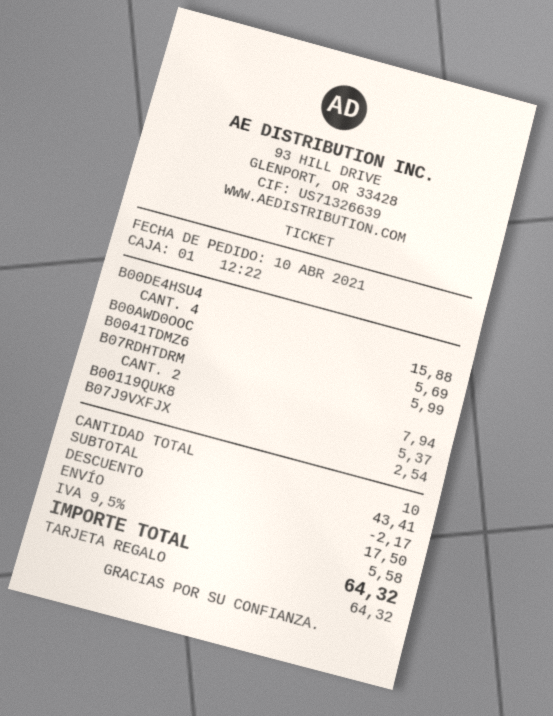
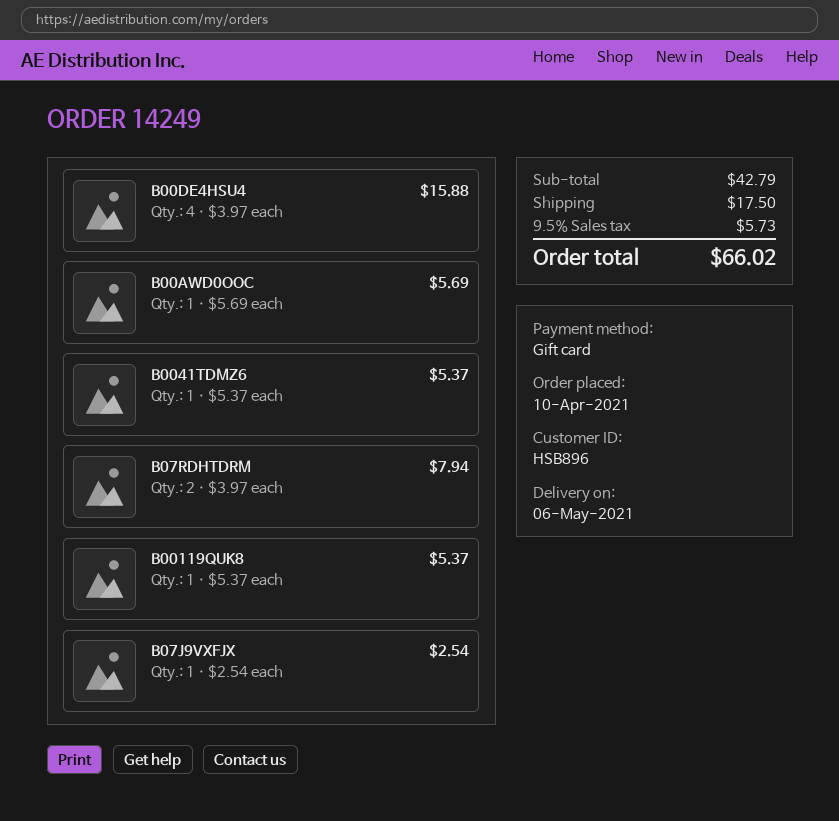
B0041TDMZ6: 1 for 5.99 -> 1 for 5.37
subtotal: 43.41 -> 42.79
discount: 2.17 -> none
tax: 9.5% = 5.58 -> 9.5% = 5.73
total: 64.32 -> 66.02

